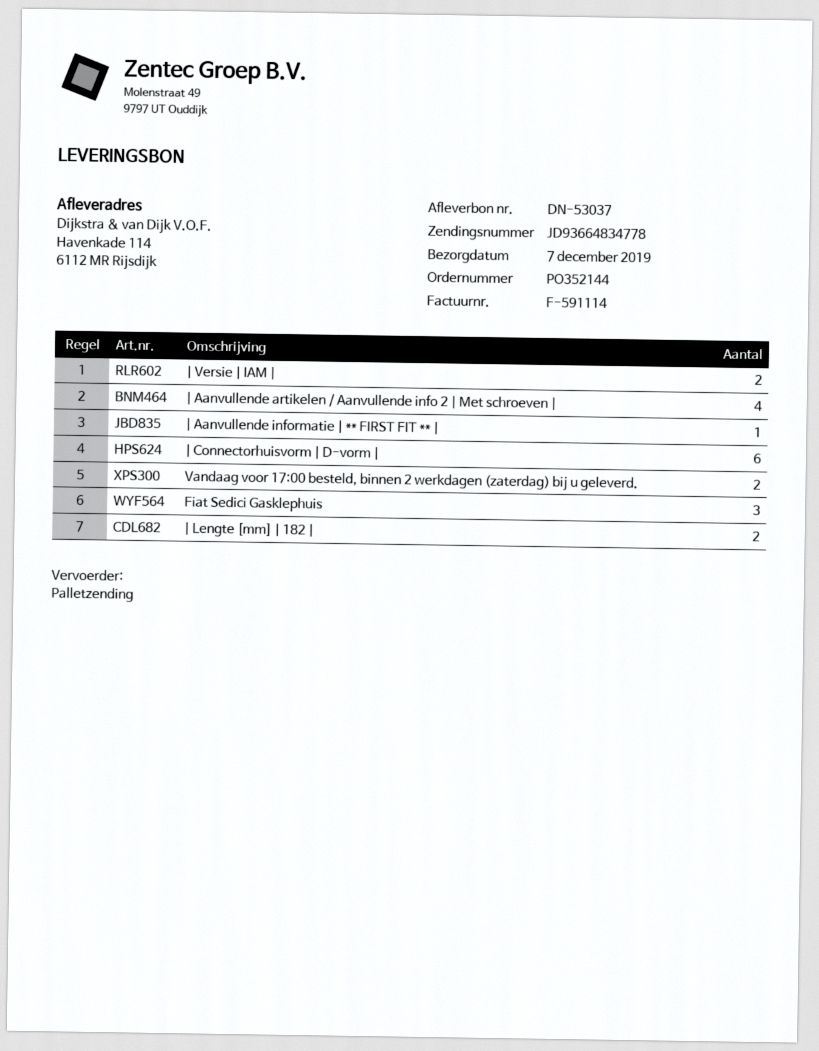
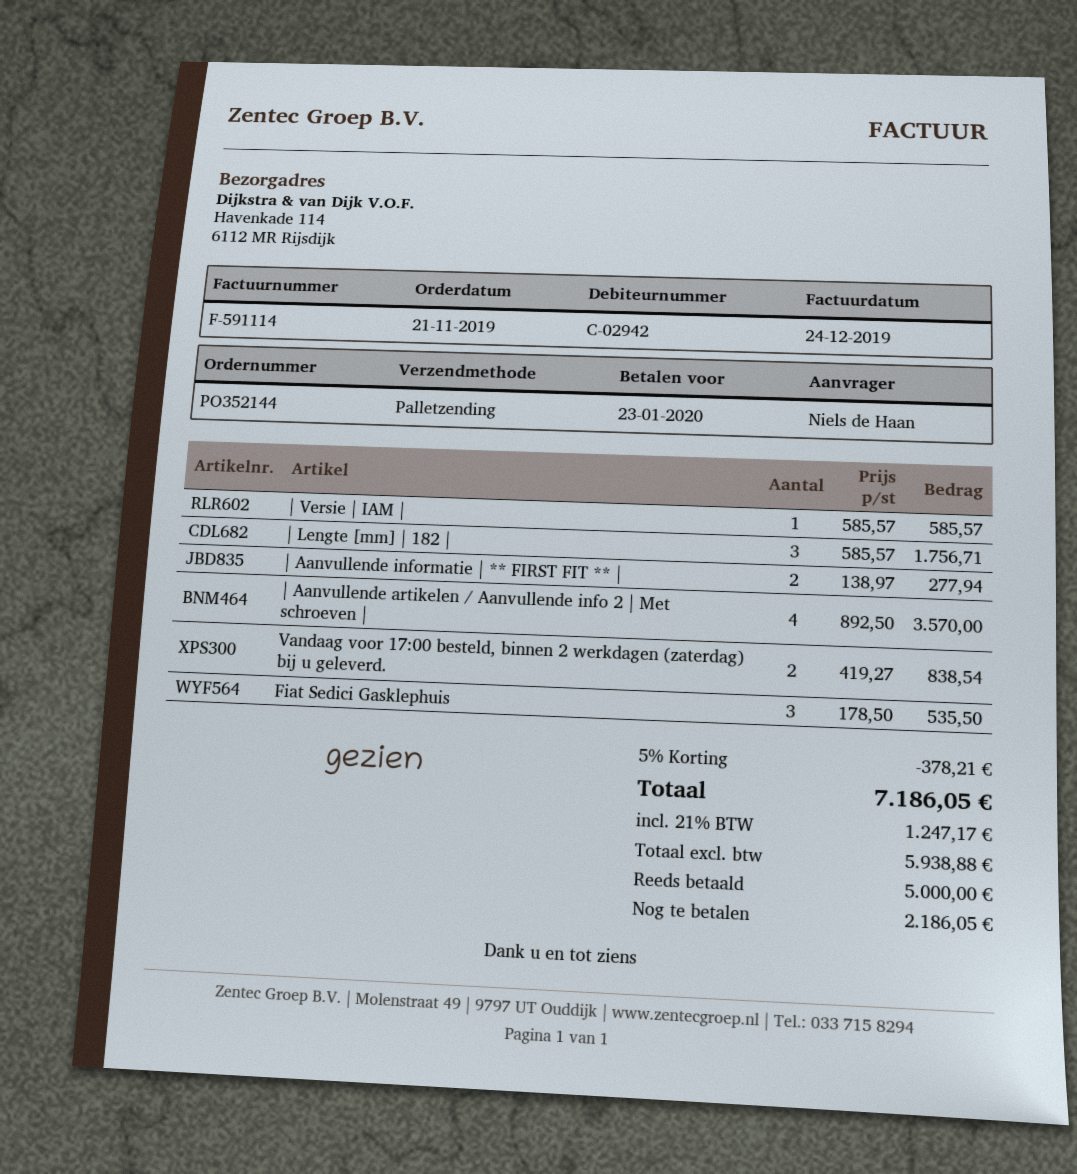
| Versie | IAM |: 2 -> 1
| Aanvullende informatie | ** FIRST FIT ** |: 1 -> 2
| Connectorhuisvorm | D-vorm |: 6 -> none
| Lengte [mm] | 182 |: 2 -> 3

